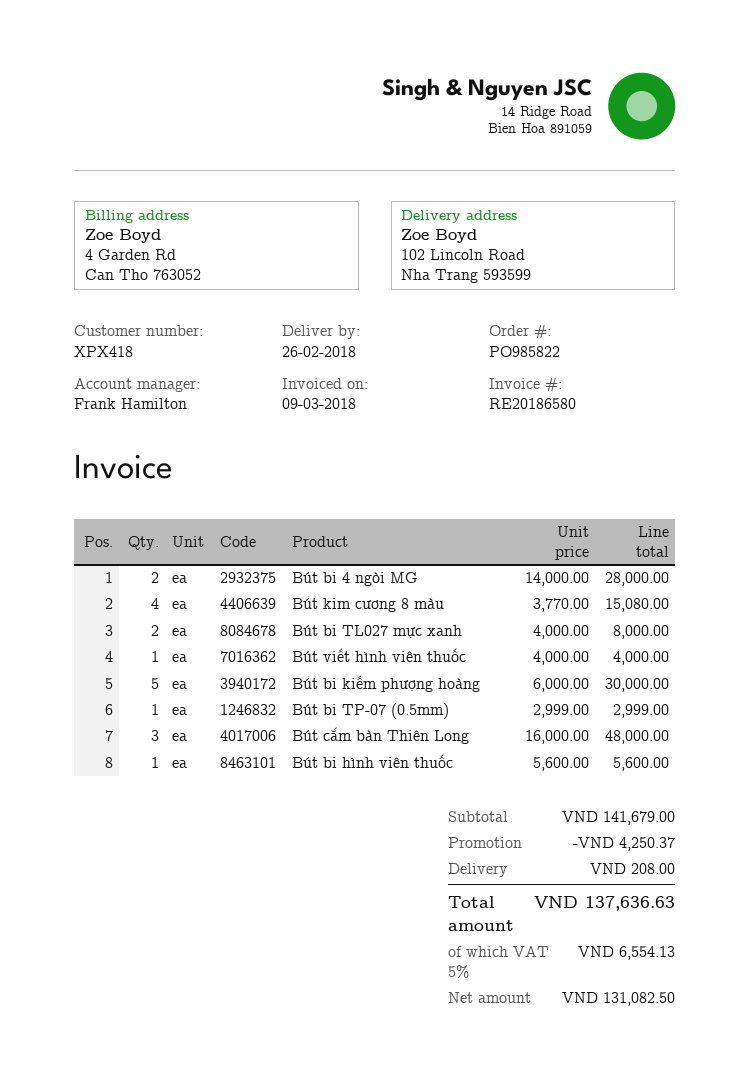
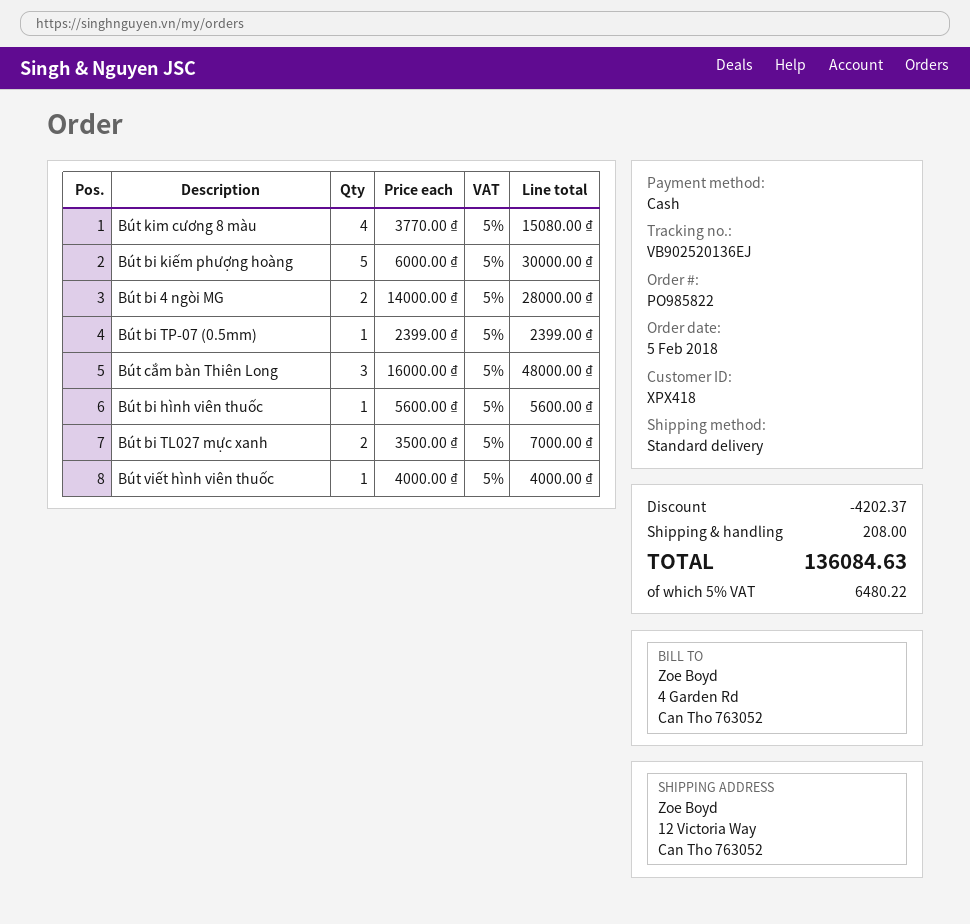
ship to: 102 Lincoln Road, Nha Trang 593599 -> 12 Victoria Way, Can Tho 763052
Bút bi TL027 mực xanh: 2 x 4000.00 = 8000.00 -> 2 x 3500.00 = 7000.00
Bút bi TP-07 (0.5mm): 1 x 2999.00 = 2999.00 -> 1 x 2399.00 = 2399.00
discount: 4250.37 -> 4202.37
tax: 5% = 6554.13 -> 5% = 6480.22
total: 137636.63 -> 136084.63

